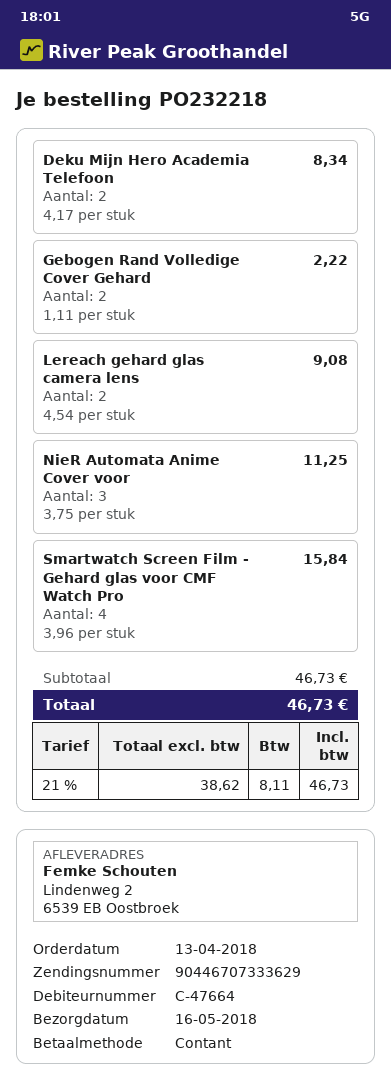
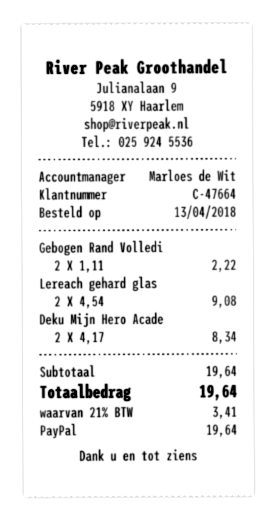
payment method: cash -> PayPal
NieR Automata Anime Cover voor: 3 x 3.75 = 11.25 -> none
Smartwatch Screen Film - Gehard glas voor CMF Watch Pro: 4 x 3.96 = 15.84 -> none
subtotal: 46.73 -> 19.64
tax: 21% = 8.11 -> 21% = 3.41
total: 46.73 -> 19.64

